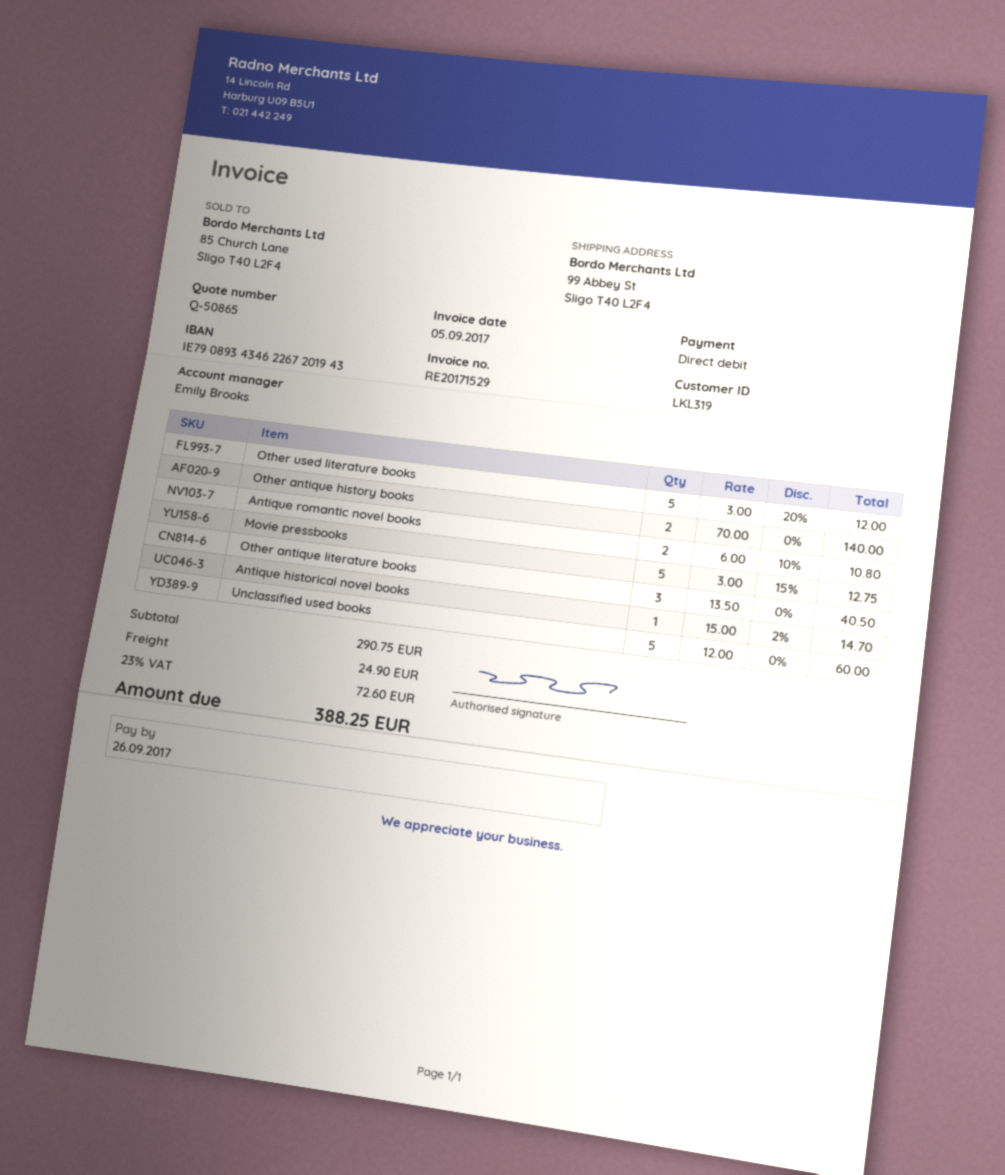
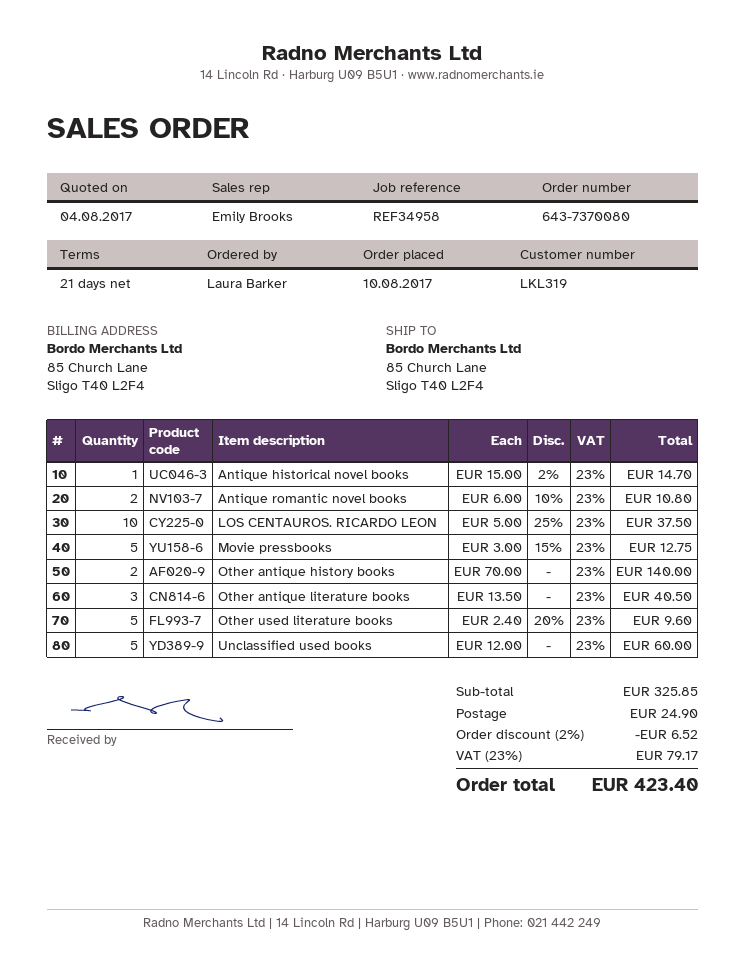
ship to: 99 Abbey St, Sligo T40 L2F4 -> 85 Church Lane, Sligo T40 L2F4
Other used literature books: 5 x 3.00 - 20% = 12.00 -> 5 x 2.40 - 20% = 9.60
LOS CENTAUROS. RICARDO LEON: none -> 10 x 5.00 - 25% = 37.50
subtotal: 290.75 -> 325.85
discount: none -> 2% = 6.52
tax: 23% = 72.60 -> 23% = 79.17
total: 388.25 -> 423.40

